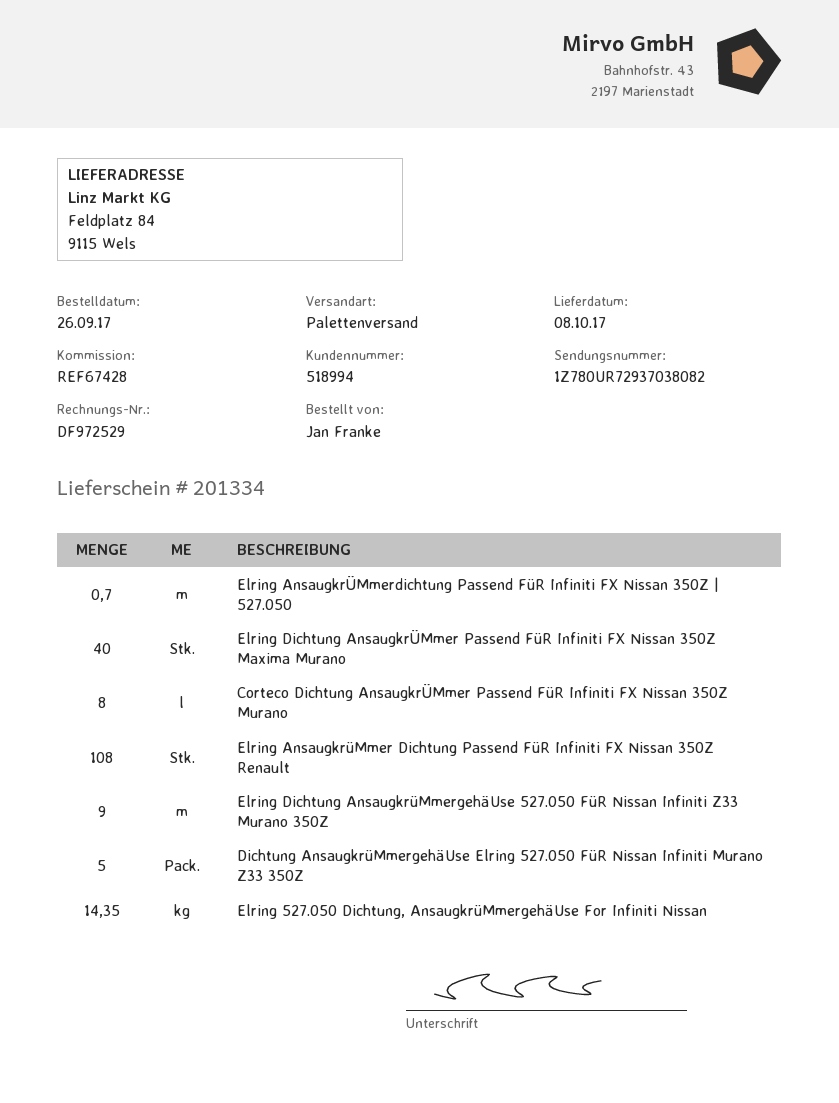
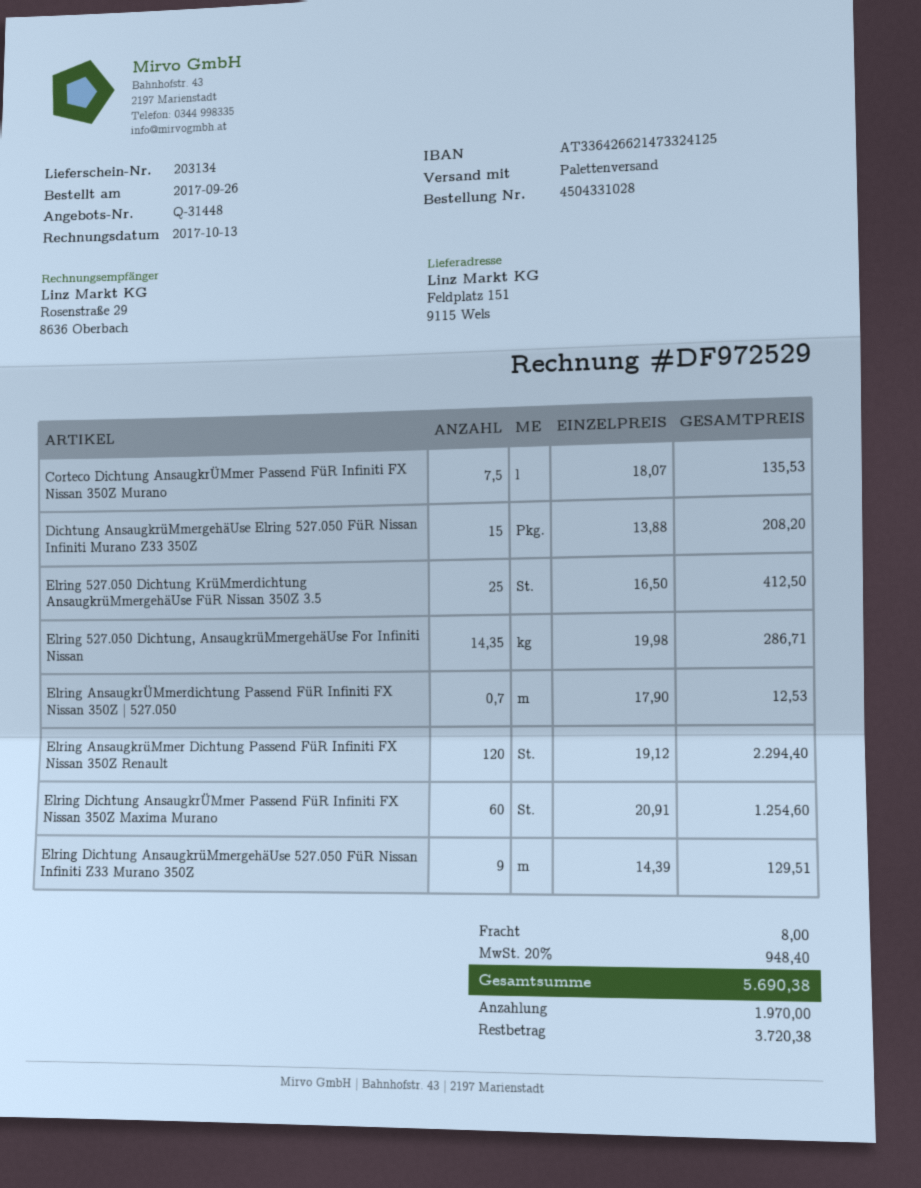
delivery note number: 201334 -> 203134
ship to: Feldplatz 84, 9115 Wels -> Feldplatz 151, 9115 Wels
Elring Dichtung AnsaugkrÜMmer Passend FüR Infiniti FX Nissan 350Z Maxima Murano: 40 -> 60
Corteco Dichtung AnsaugkrÜMmer Passend FüR Infiniti FX Nissan 350Z Murano: 8 -> 7.5
Elring AnsaugkrüMmer Dichtung Passend FüR Infiniti FX Nissan 350Z Renault: 108 -> 120
Dichtung AnsaugkrüMmergehäUse Elring 527.050 FüR Nissan Infiniti Murano Z33 350Z: 5 -> 15
Elring 527.050 Dichtung KrüMmerdichtung AnsaugkrüMmergehäUse FüR Nissan 350Z 3.5: none -> 25

